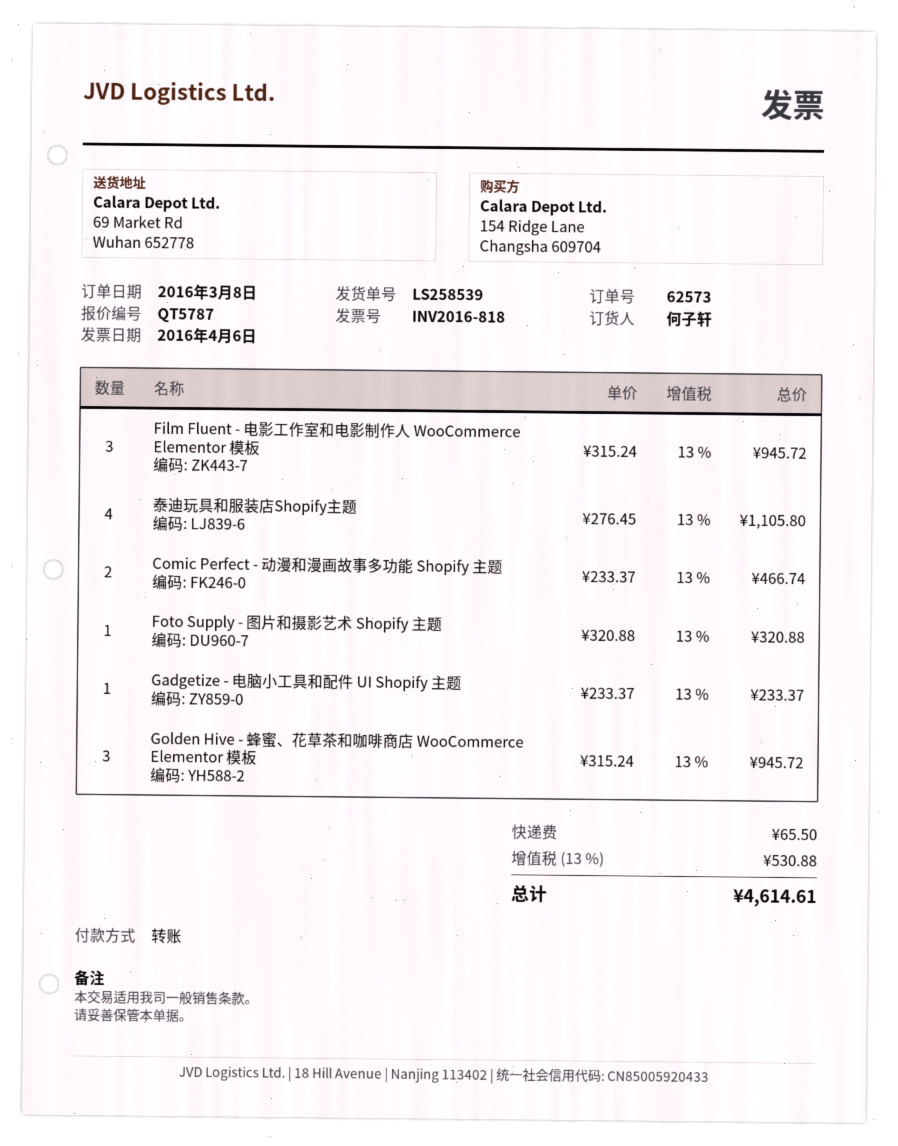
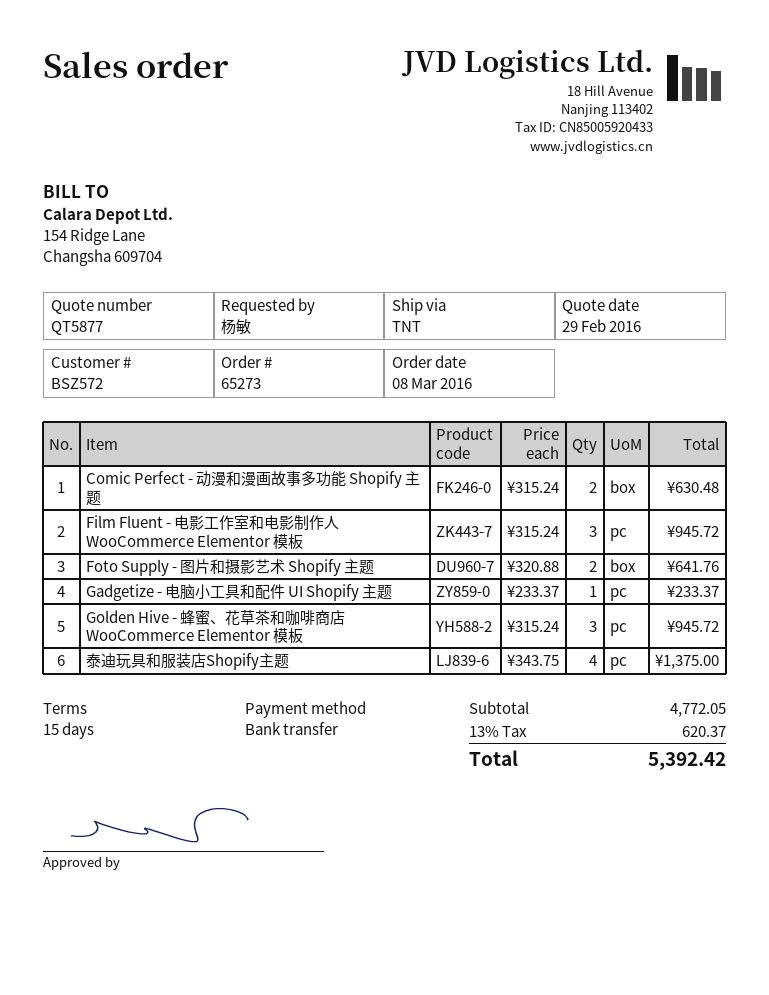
quote number: QT5787 -> QT5877
order number: 62573 -> 65273
ordered by: 何子轩 -> 杨敏
泰迪玩具和服装店Shopify主题: 4 x 276.45 = 1105.80 -> 4 x 343.75 = 1375.00
Comic Perfect - 动漫和漫画故事多功能 Shopify 主题: 2 x 233.37 = 466.74 -> 2 x 315.24 = 630.48
Foto Supply - 图片和摄影艺术 Shopify 主题: 1 x 320.88 = 320.88 -> 2 x 320.88 = 641.76
shipping: 65.50 -> none
tax: 13% = 530.88 -> 13% = 620.37
total: 4614.61 -> 5392.42

